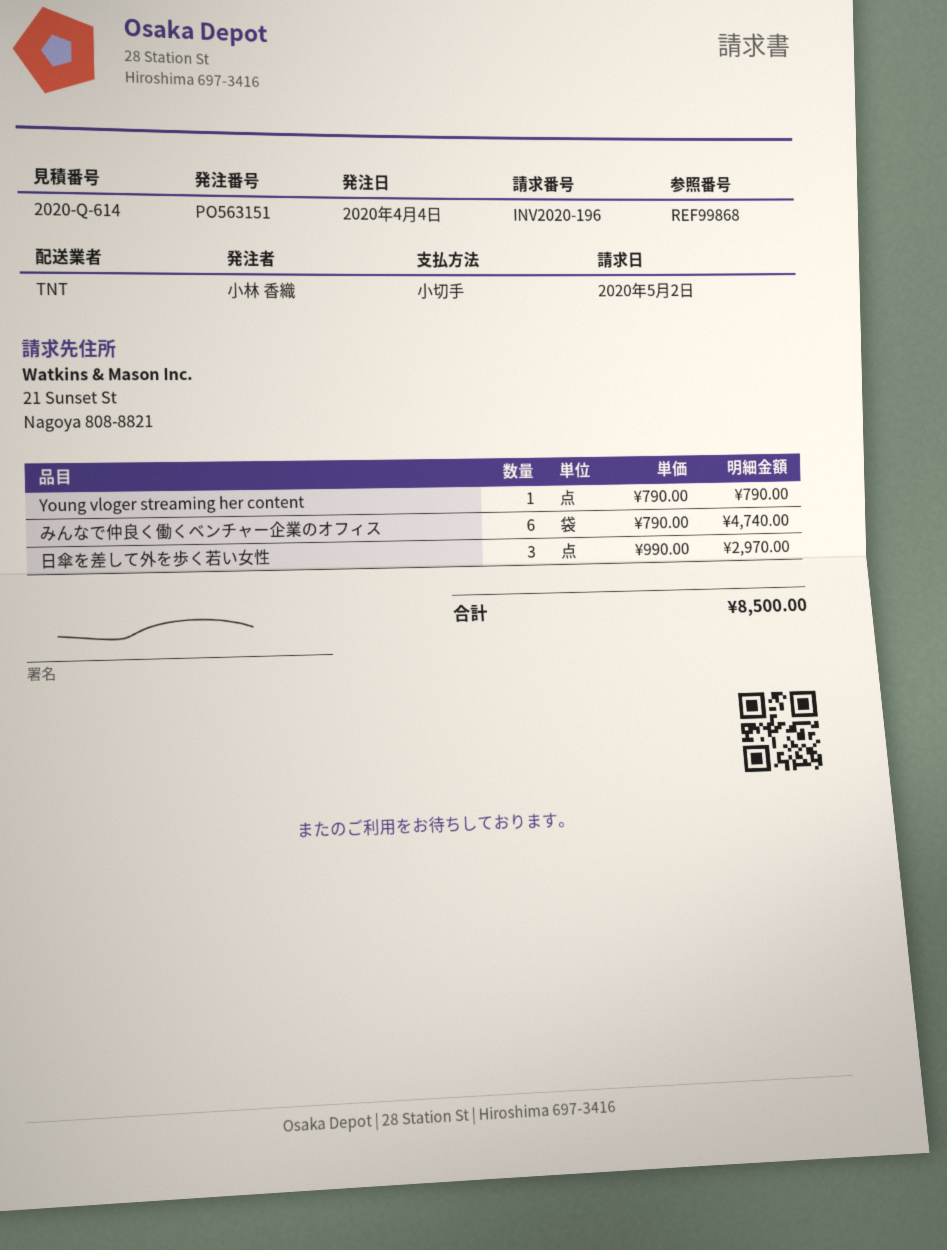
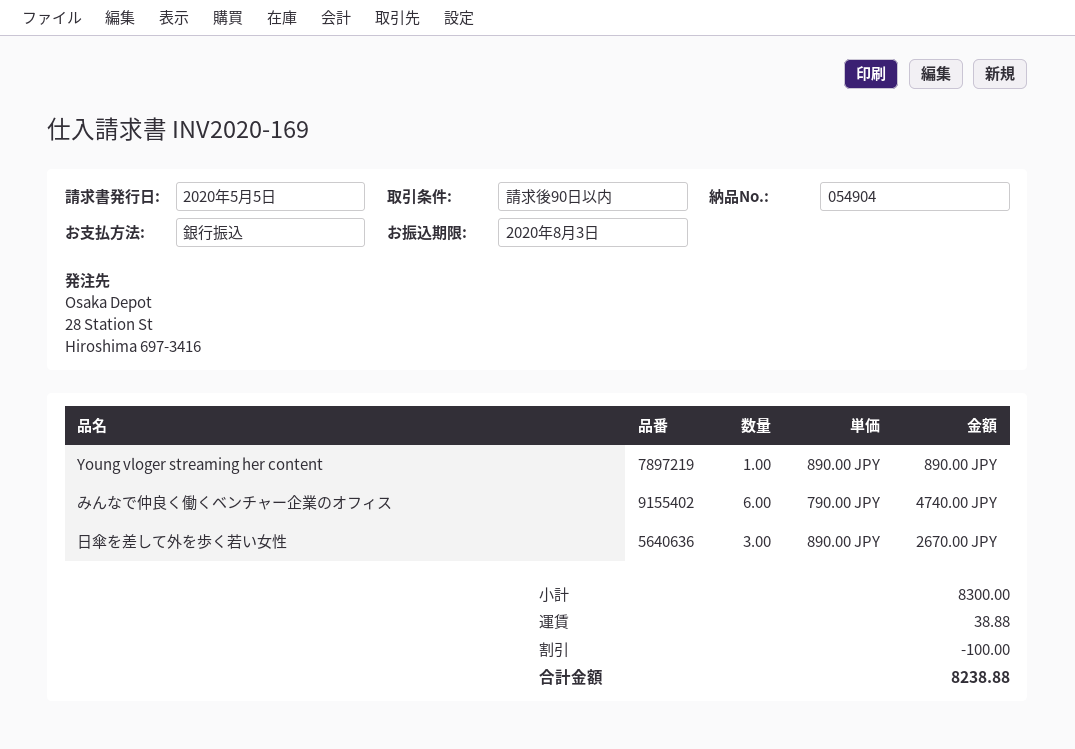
invoice number: INV2020-196 -> INV2020-169
invoice date: 2020-05-02 -> 2020-05-05
payment method: cheque -> bank transfer
Young vloger streaming her content: 1 x 790.00 = 790.00 -> 1 x 890.00 = 890.00
日傘を差して外を歩く若い女性: 3 x 990.00 = 2970.00 -> 3 x 890.00 = 2670.00
discount: none -> 100.00
shipping: none -> 38.88
total: 8500.00 -> 8238.88

